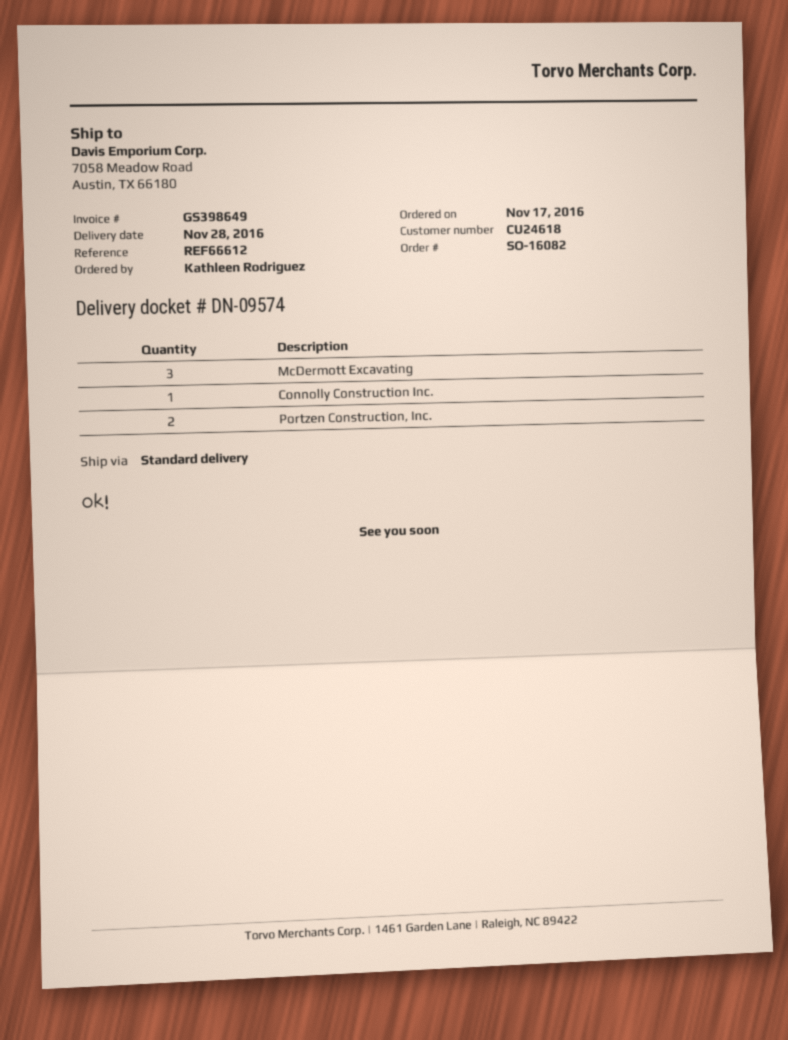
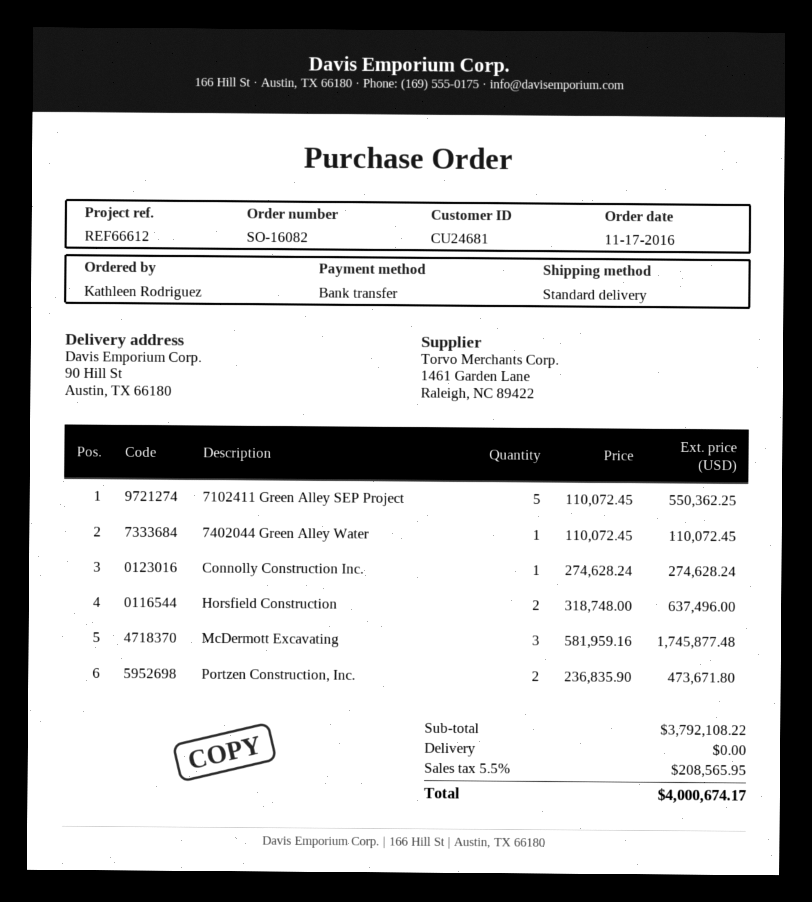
customer number: CU24618 -> CU24681
ship to: 7058 Meadow Road, Austin, TX 66180 -> 90 Hill St, Austin, TX 66180
7102411 Green Alley SEP Project: none -> 5
7402044 Green Alley Water: none -> 1
Horsfield Construction: none -> 2

